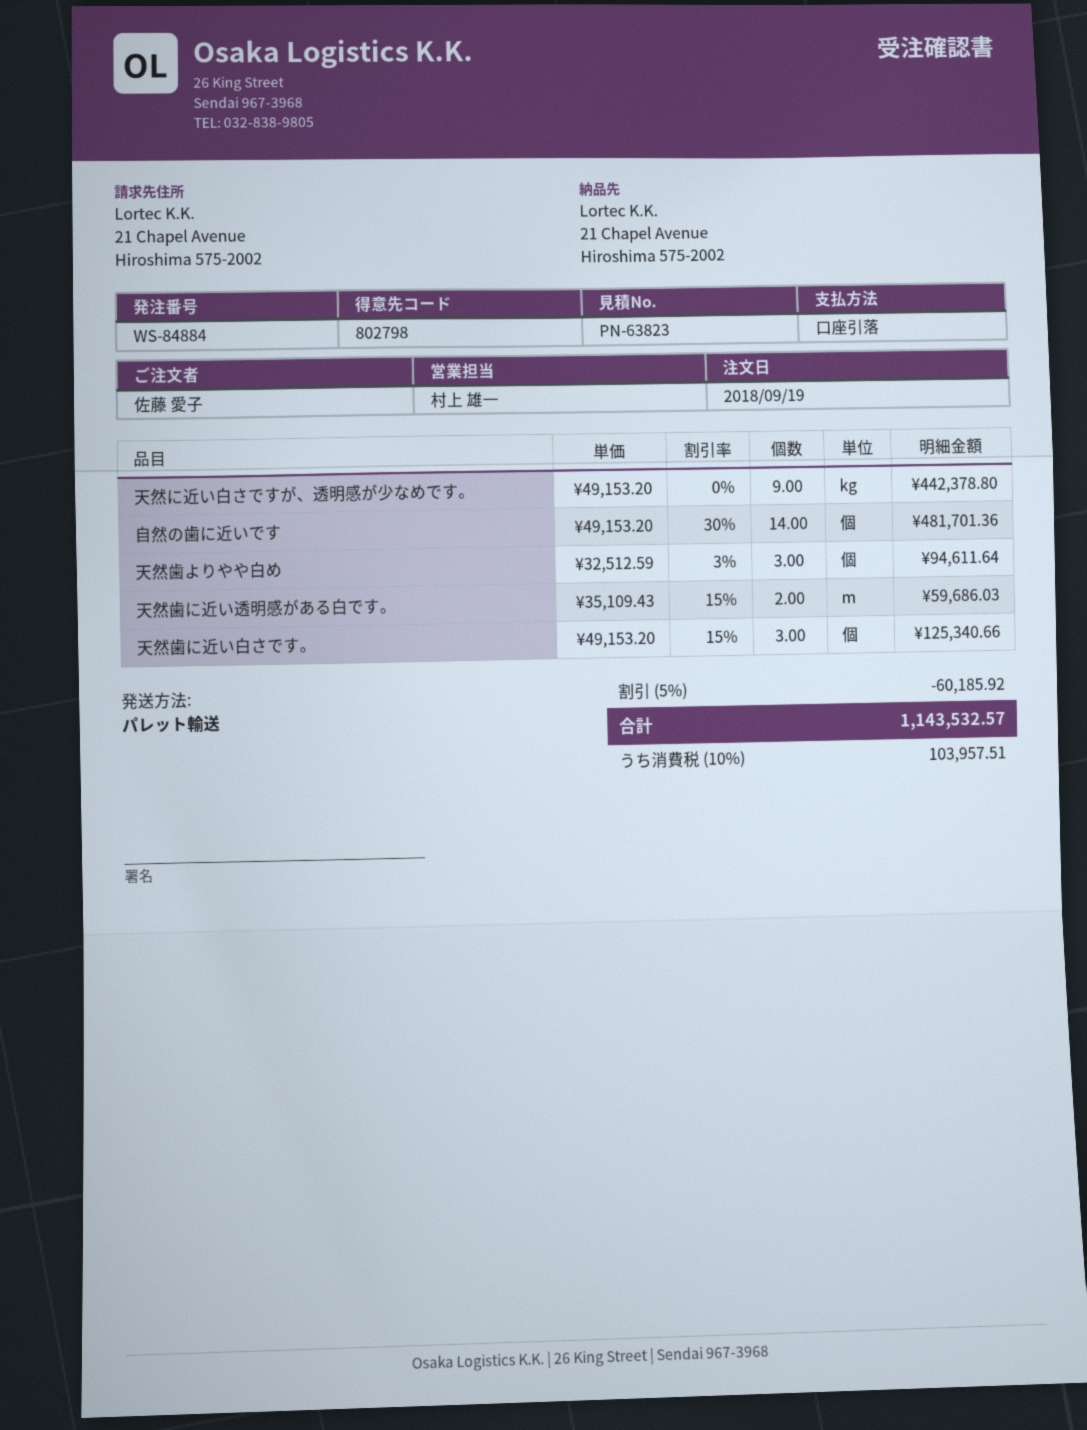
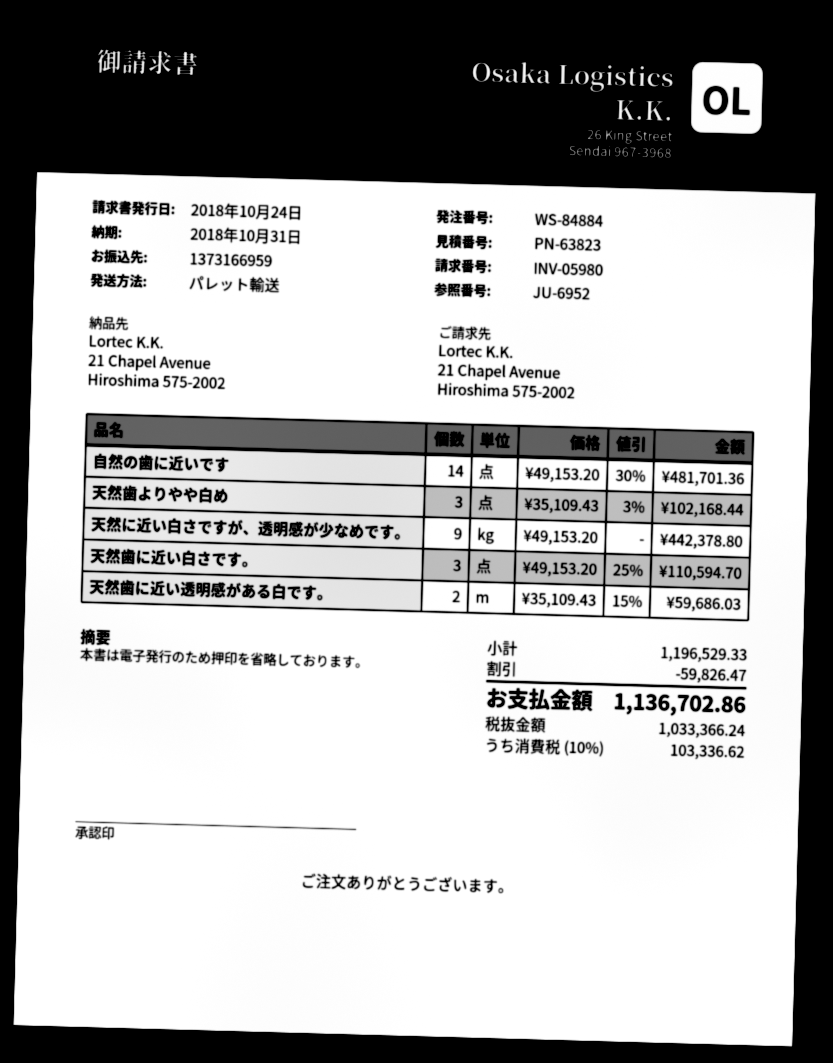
天然歯よりやや白め: 3 x 32512.59 - 3% = 94611.64 -> 3 x 35109.43 - 3% = 102168.44
天然歯に近い白さです。: 3 x 49153.20 - 15% = 125340.66 -> 3 x 49153.20 - 25% = 110594.70
discount: 60185.92 -> 59826.47
tax: 10% = 103957.51 -> 10% = 103336.62
total: 1143532.57 -> 1136702.86

